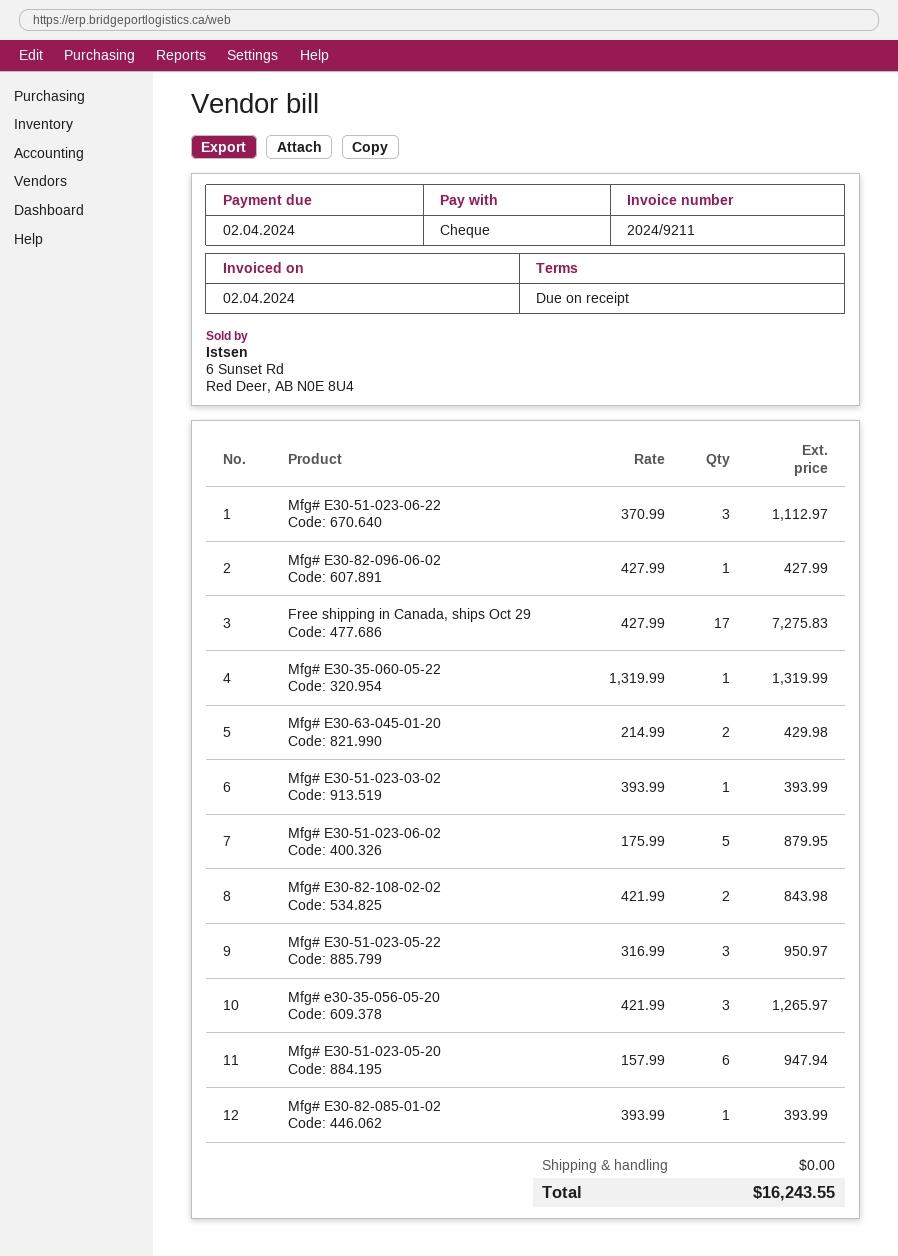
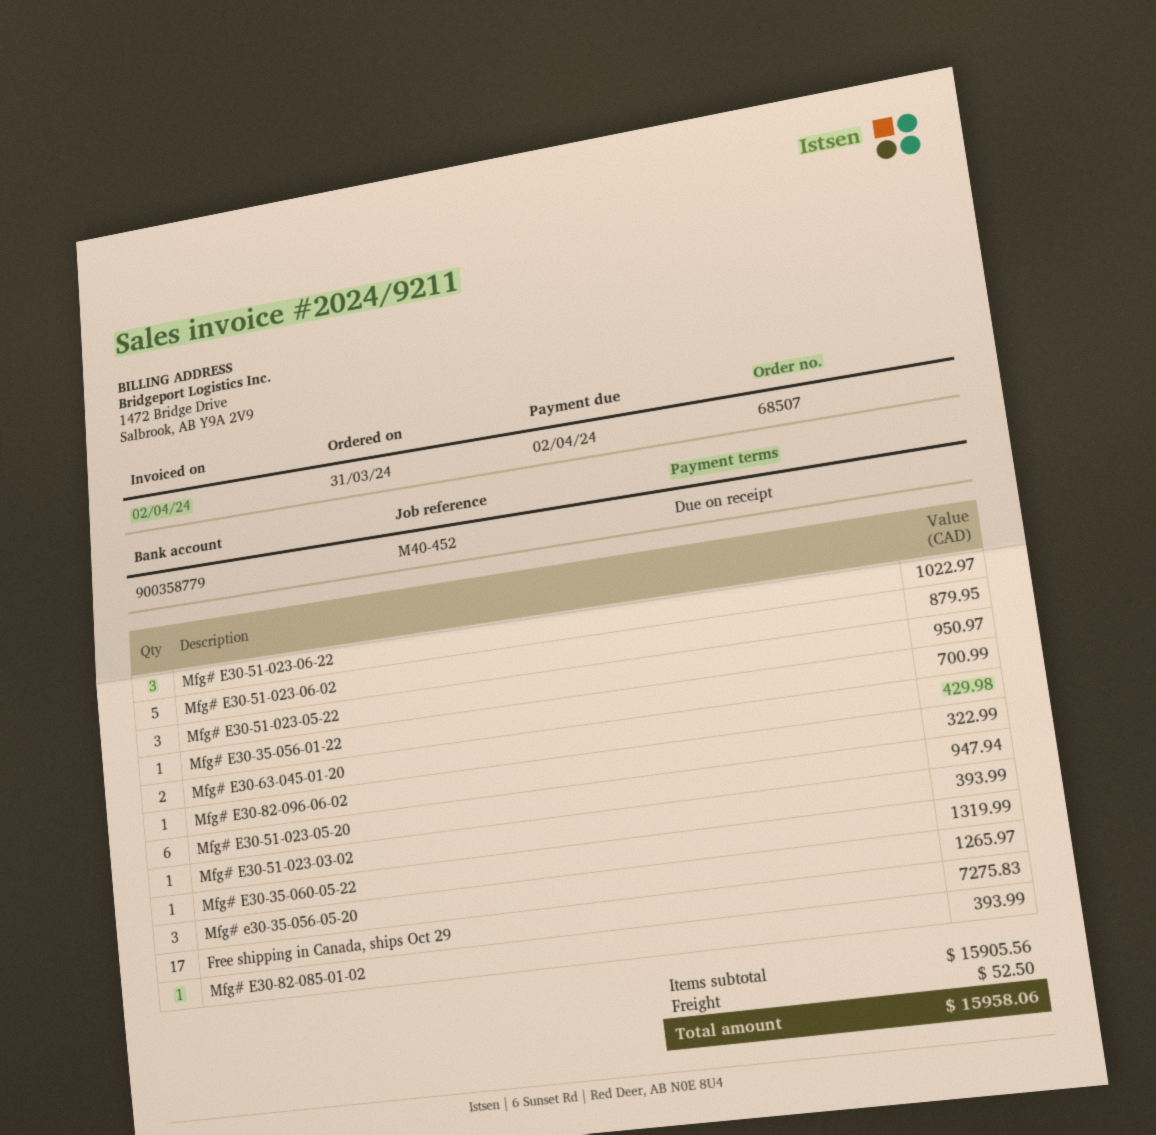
Mfg# E30-51-023-06-22: 3 for 1112.97 -> 3 for 1022.97
Mfg# E30-82-096-06-02: 1 for 427.99 -> 1 for 322.99
Mfg# E30-82-108-02-02: 2 for 843.98 -> none
Mfg# E30-35-056-01-22: none -> 1 for 700.99
shipping: 0.00 -> 52.50
total: 16243.55 -> 15958.06

